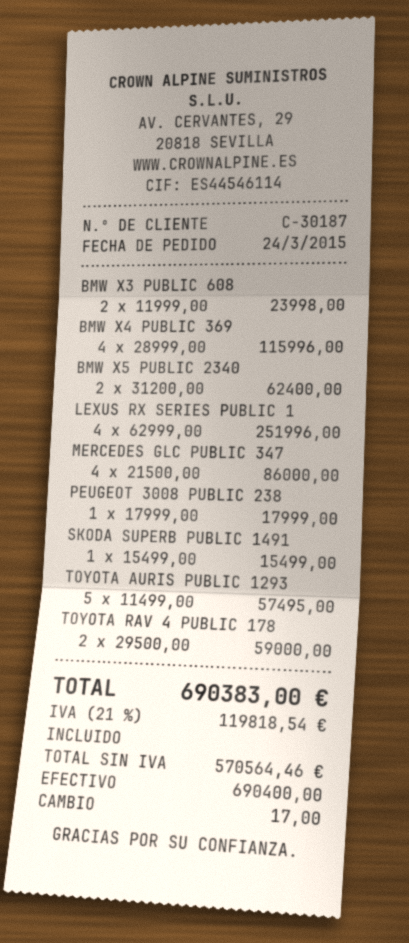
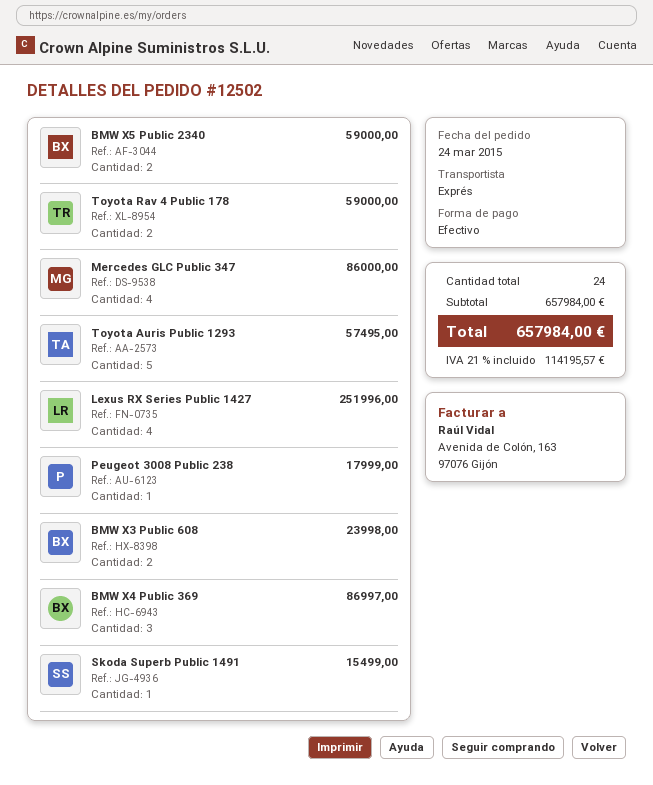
BMW X4 PUBLIC 369: 4 for 115996.00 -> 3 for 86997.00
BMW X5 PUBLIC 2340: 2 for 62400.00 -> 2 for 59000.00
tax: 21% = 119818.54 -> 21% = 114195.57
total: 690383.00 -> 657984.00

